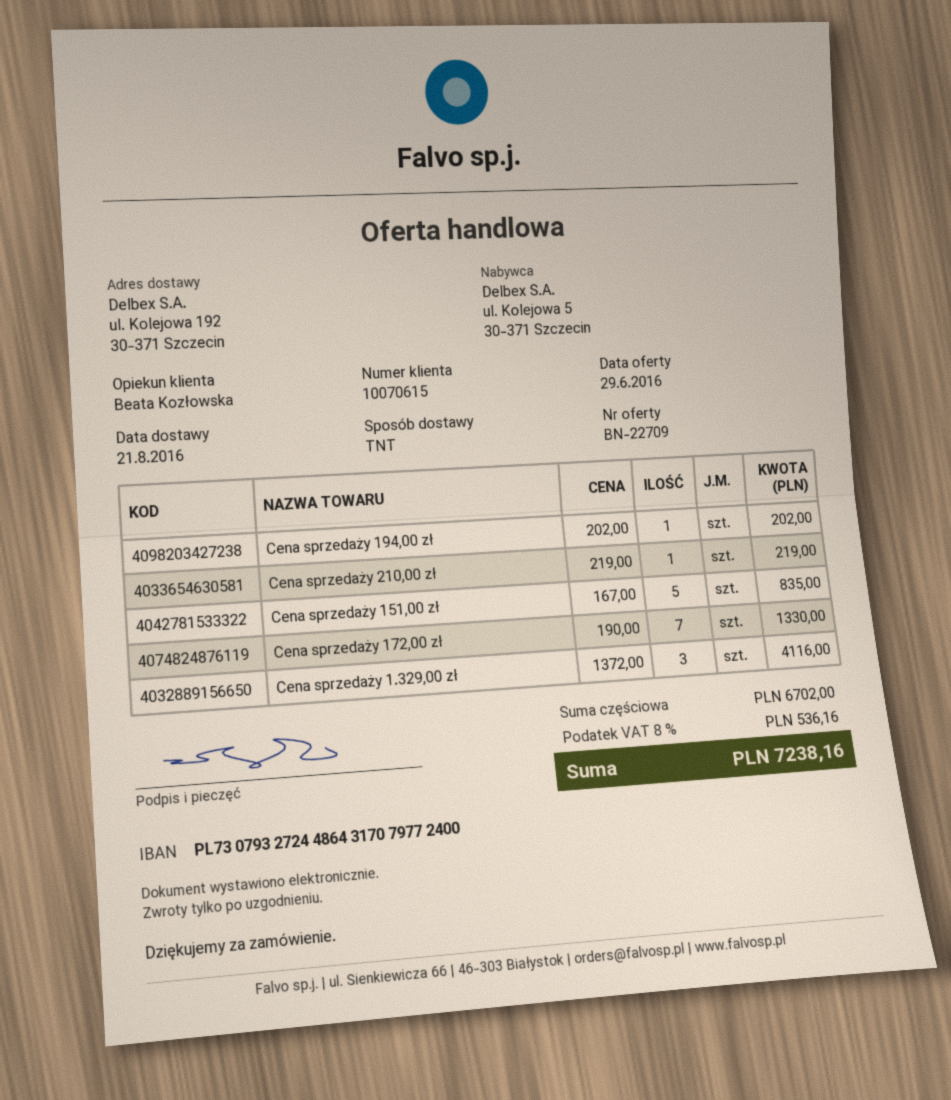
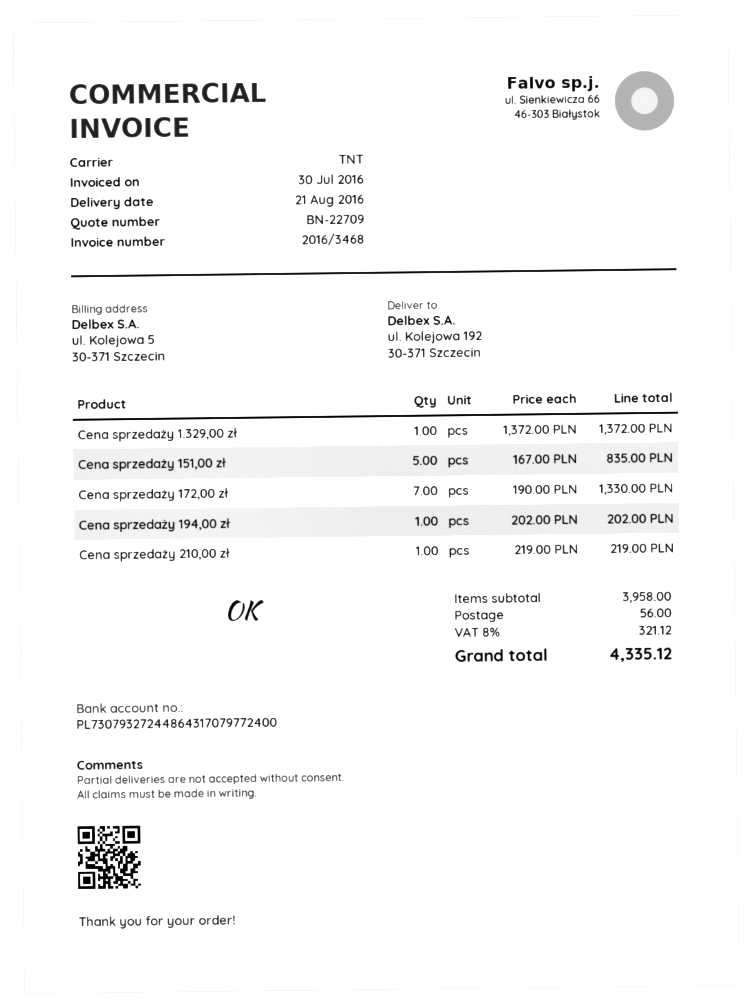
Cena sprzedaży 1.329,00 zł: 3 x 1372.00 = 4116.00 -> 1 x 1372.00 = 1372.00
subtotal: 6702.00 -> 3958.00
shipping: none -> 56.00
tax: 8% = 536.16 -> 8% = 321.12
total: 7238.16 -> 4335.12

